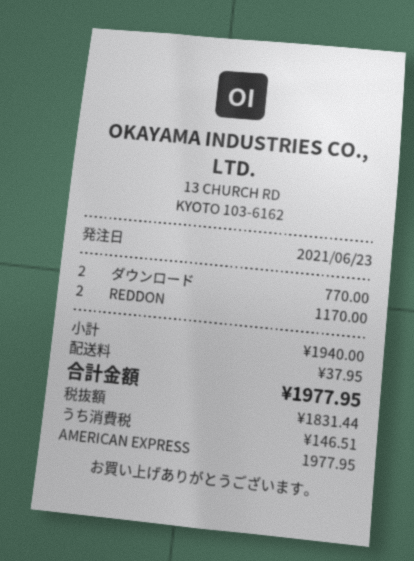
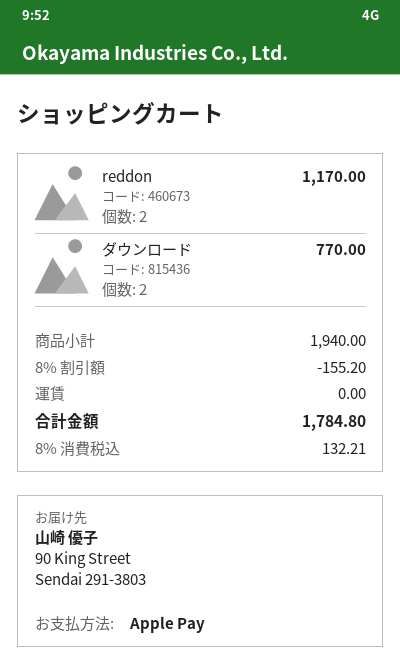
payment method: American Express -> Apple Pay
discount: none -> 8% = 155.20
shipping: 37.95 -> 0.00
tax: 146.51 -> 132.21
total: 1977.95 -> 1784.80

